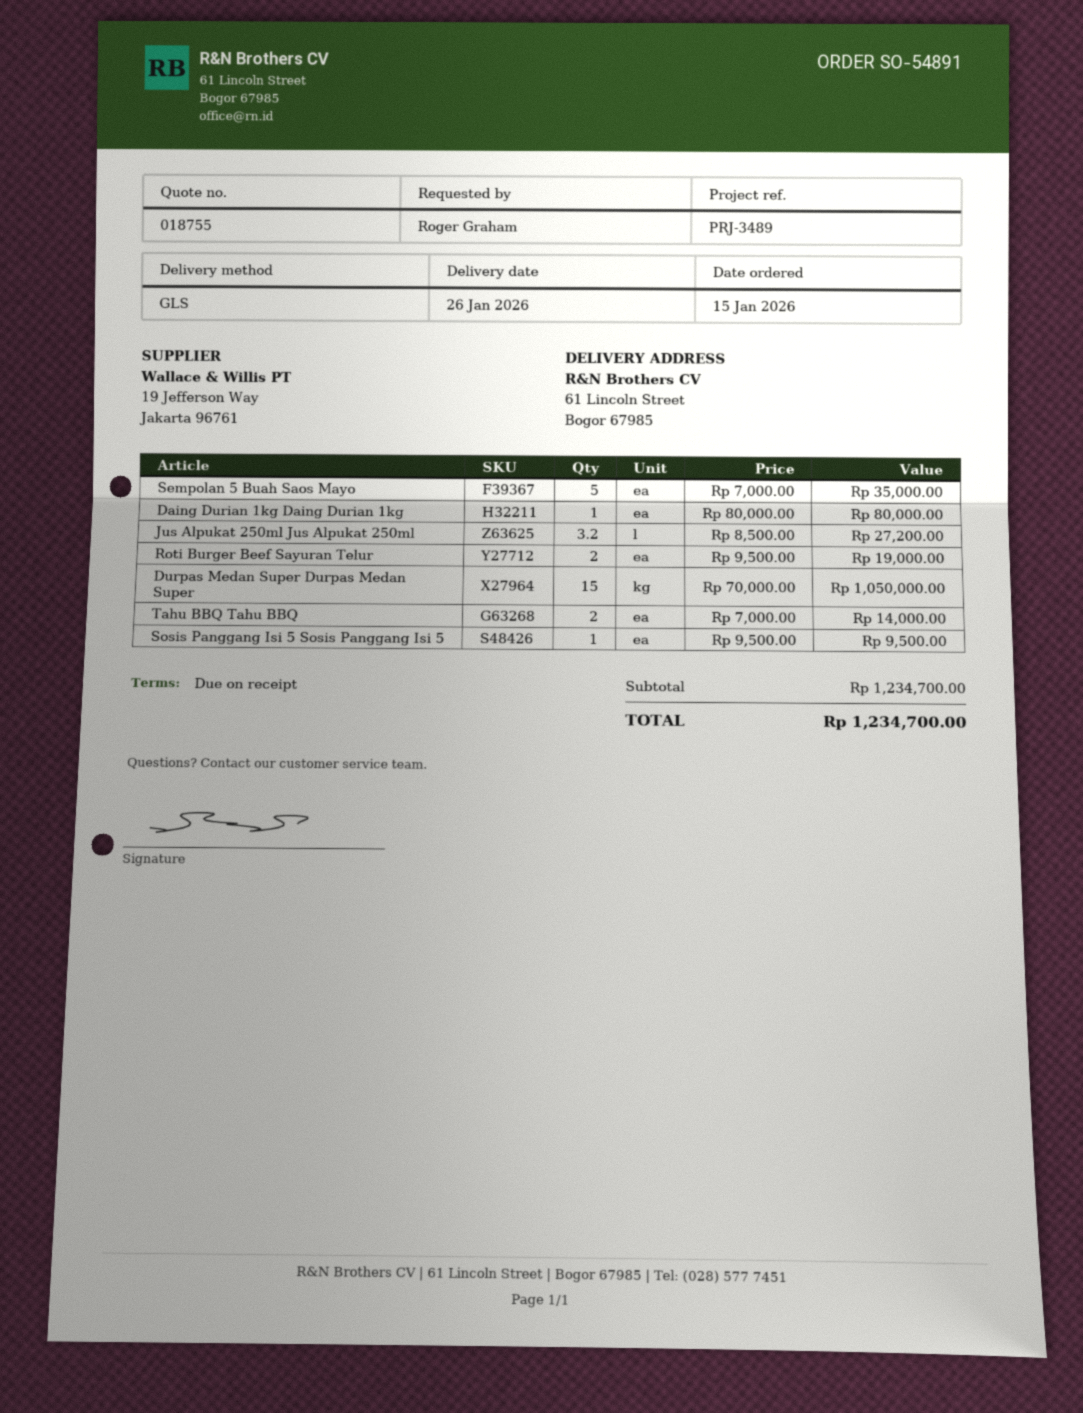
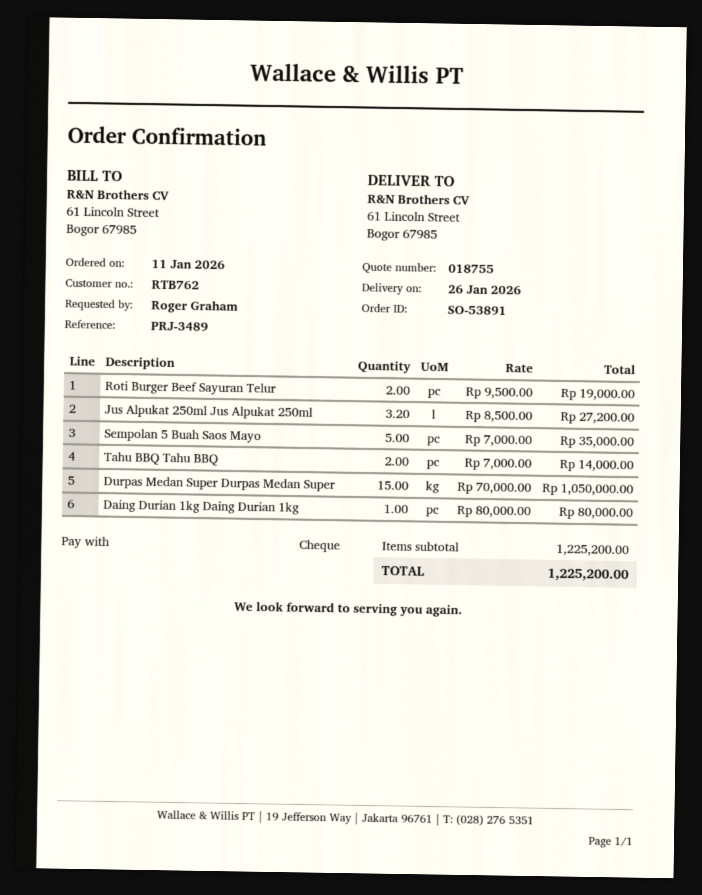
order number: SO-54891 -> SO-53891
order date: 2026-01-15 -> 2026-01-11
Sosis Panggang Isi 5 Sosis Panggang Isi 5: 1 x 9500.00 = 9500.00 -> none
subtotal: 1234700.00 -> 1225200.00
total: 1234700.00 -> 1225200.00

